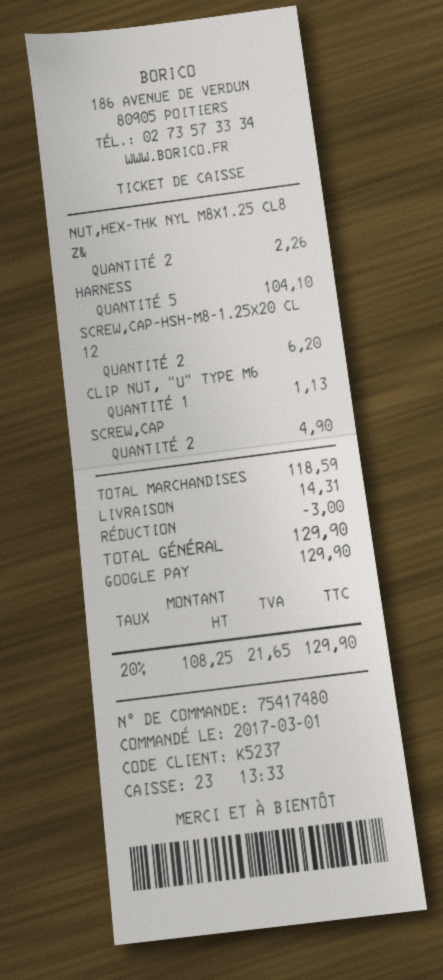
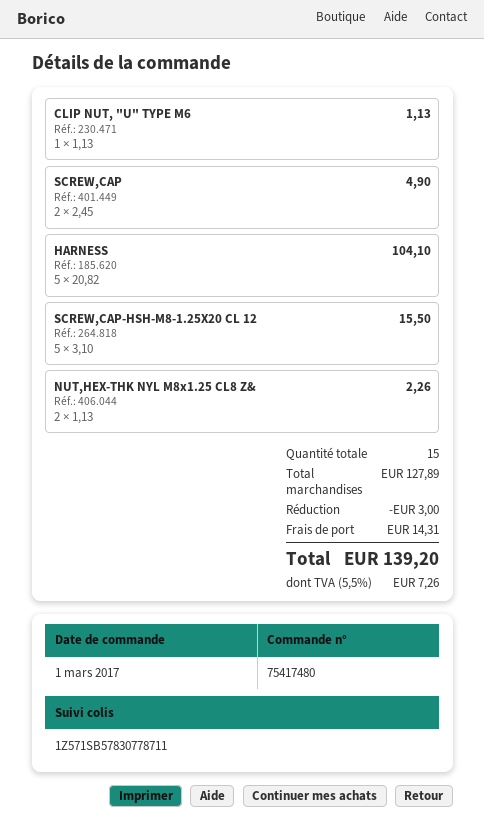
SCREW,CAP-HSH-M8-1.25X20 CL 12: 2 for 6.20 -> 5 for 15.50
subtotal: 118.59 -> 127.89
tax: 20% = 21.65 -> 5.5% = 7.26
total: 129.90 -> 139.20

